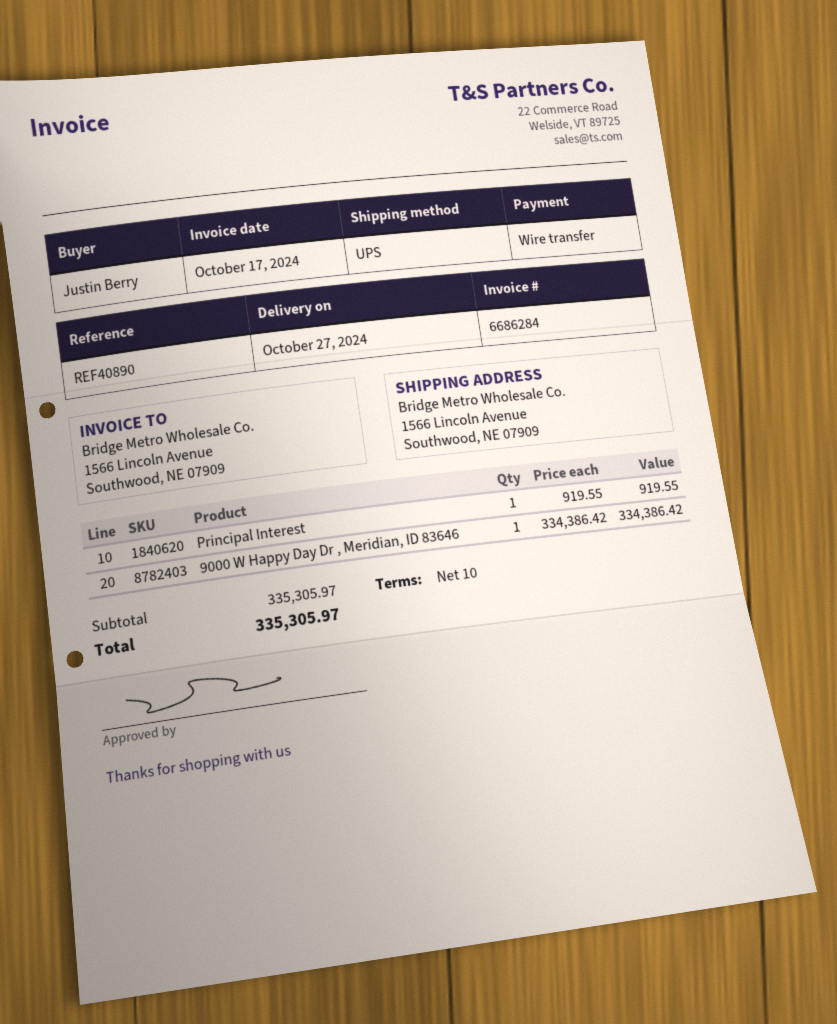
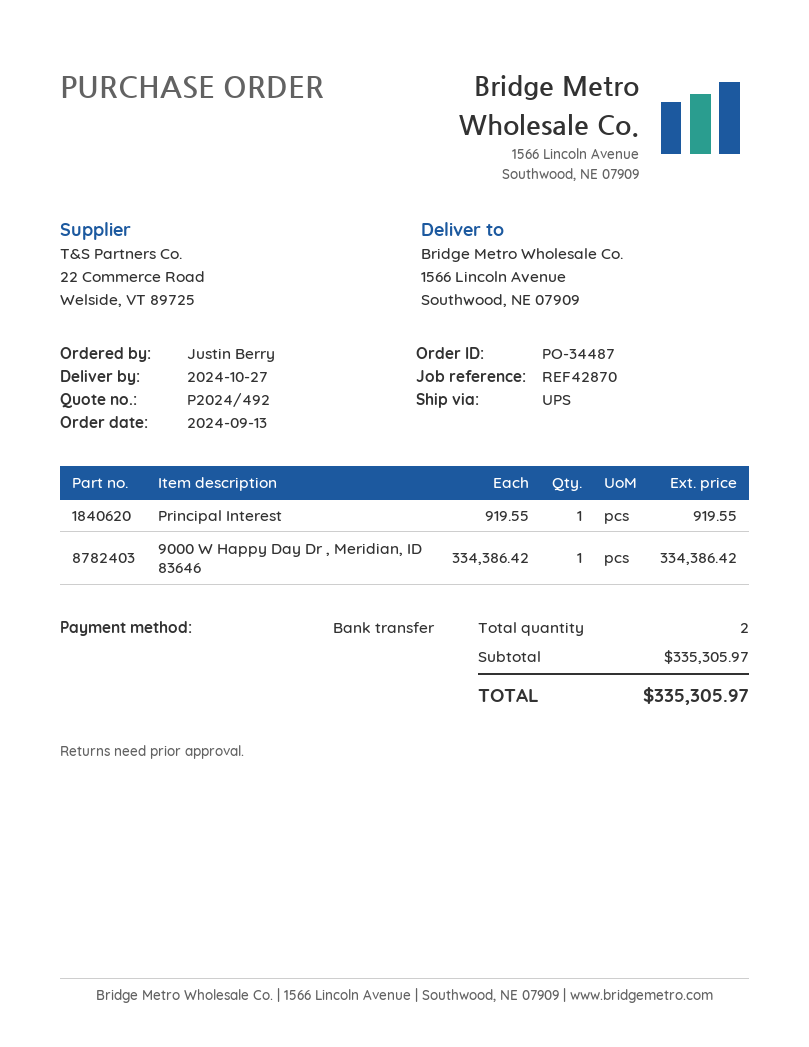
reference: REF40890 -> REF42870

